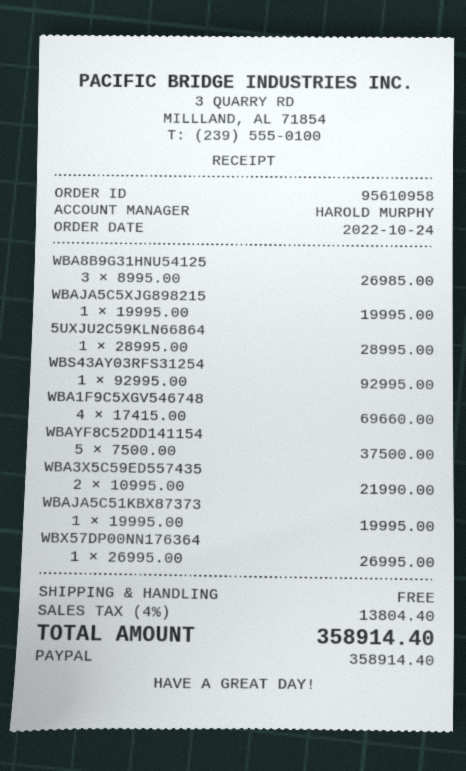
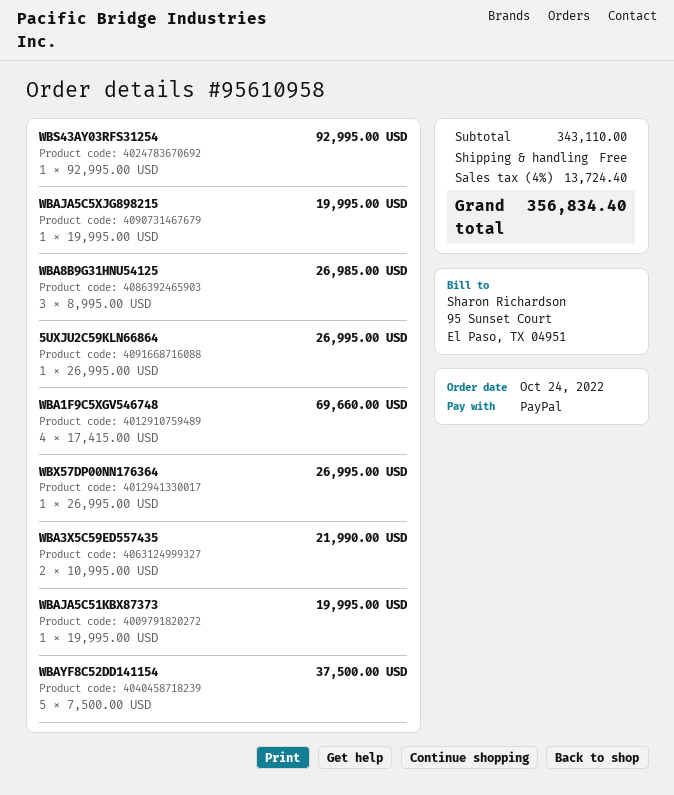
5UXJU2C59KLN66864: 1 x 28995.00 = 28995.00 -> 1 x 26995.00 = 26995.00
tax: 4% = 13804.40 -> 4% = 13724.40
total: 358914.40 -> 356834.40

